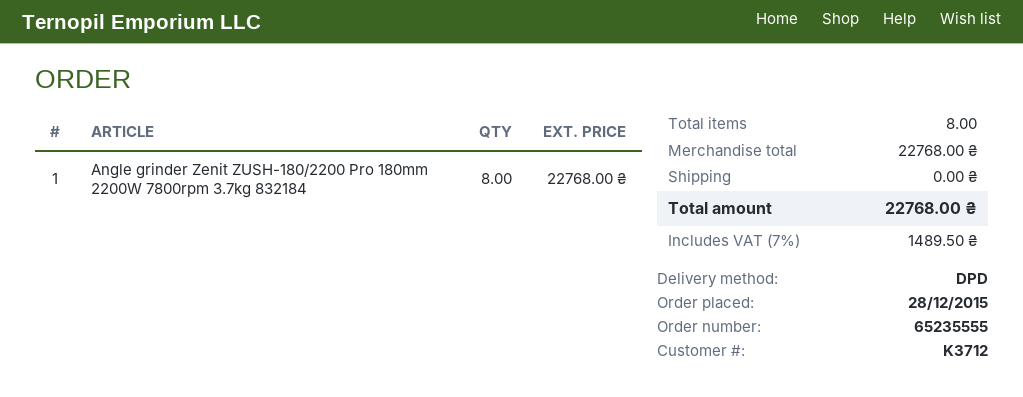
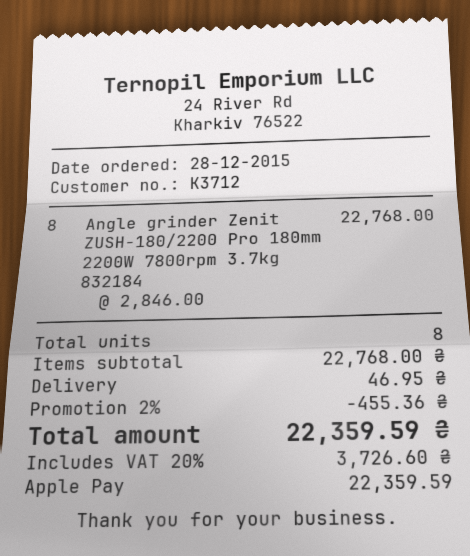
discount: none -> 2% = 455.36
shipping: 0.00 -> 46.95
tax: 7% = 1489.50 -> 20% = 3726.60
total: 22768.00 -> 22359.59

